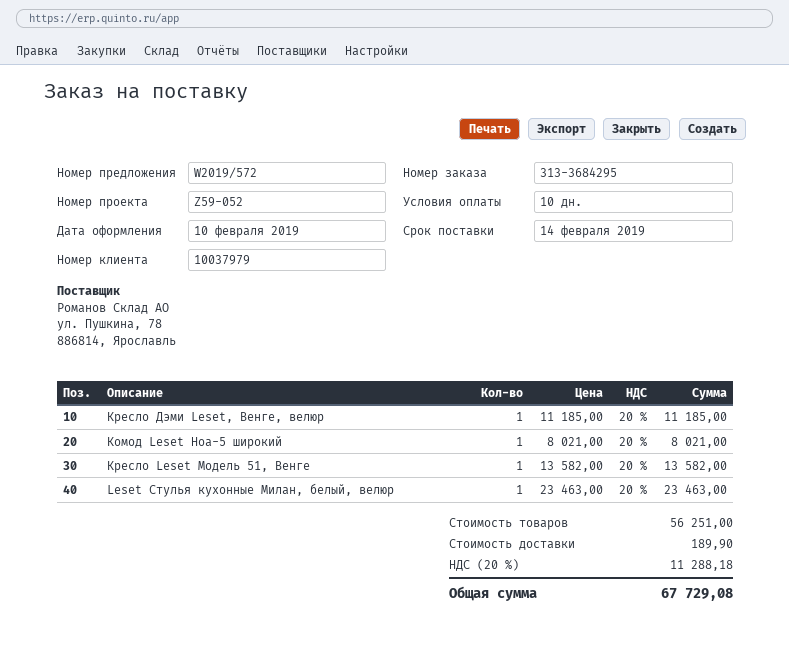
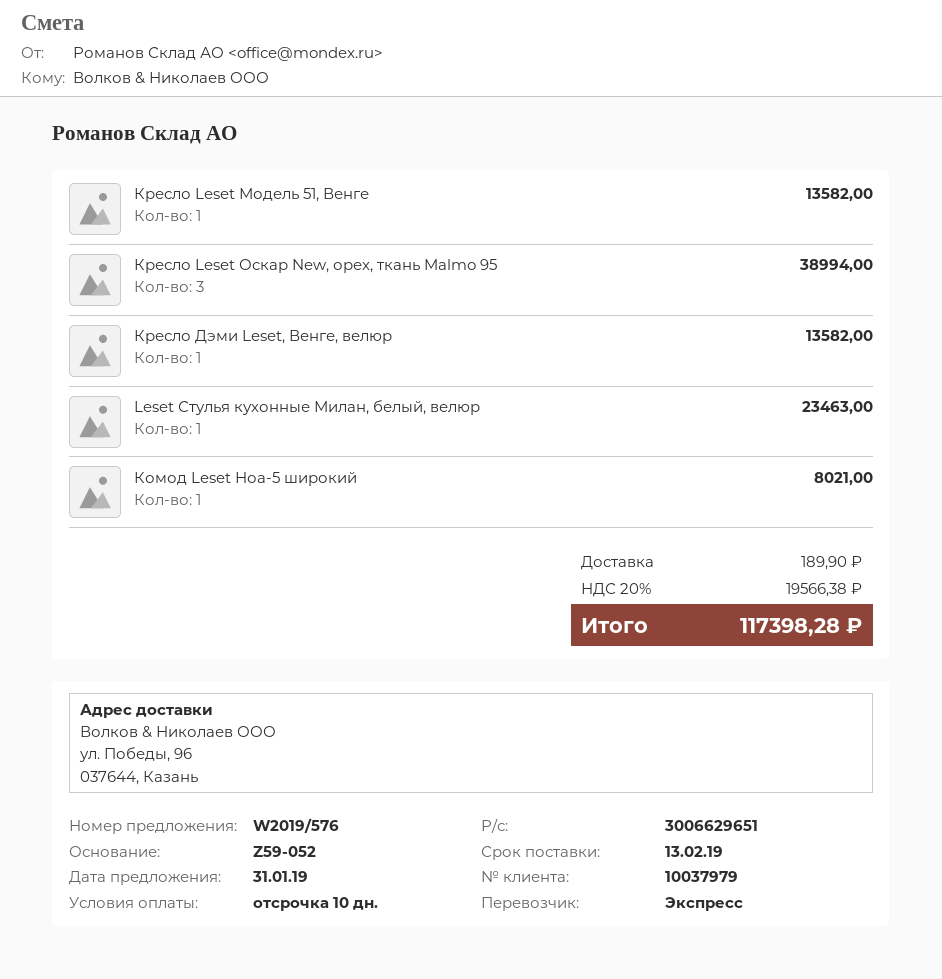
quote number: W2019/572 -> W2019/576
delivery date: 2019-02-14 -> 2019-02-13
Кресло Дэми Leset, Венге, велюр: 1 for 11185.00 -> 1 for 13582.00
Кресло Leset Оскар New, орех, ткань Malmo 95: none -> 3 for 38994.00
tax: 20% = 11288.18 -> 20% = 19566.38
total: 67729.08 -> 117398.28

